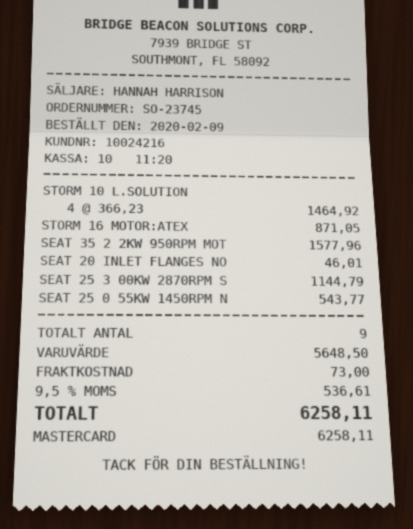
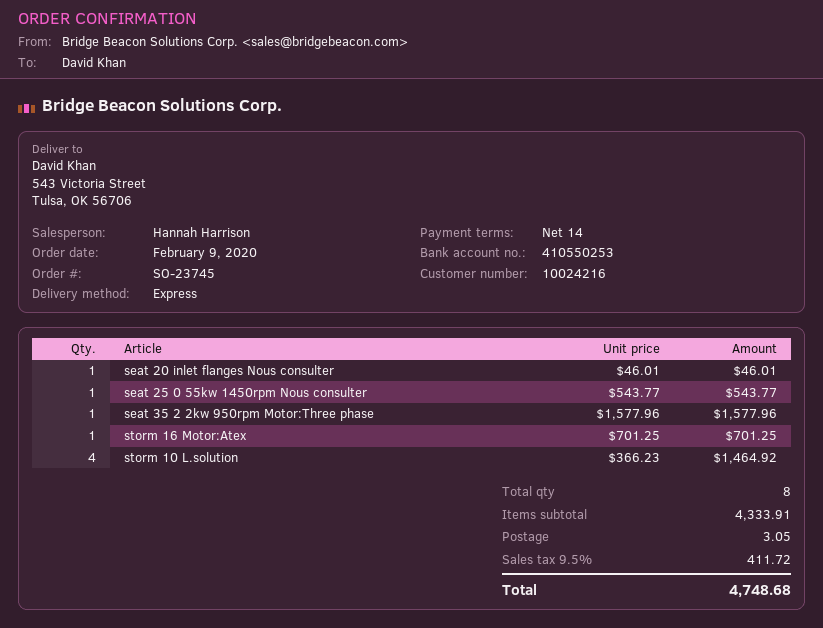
STORM 16 MOTOR:ATEX: 1 x 871.05 = 871.05 -> 1 x 701.25 = 701.25
SEAT 25 3 00KW 2870RPM S: 1 x 1144.79 = 1144.79 -> none
total quantity: 9 -> 8
subtotal: 5648.50 -> 4333.91
shipping: 73.00 -> 3.05
tax: 9.5% = 536.61 -> 9.5% = 411.72
total: 6258.11 -> 4748.68

